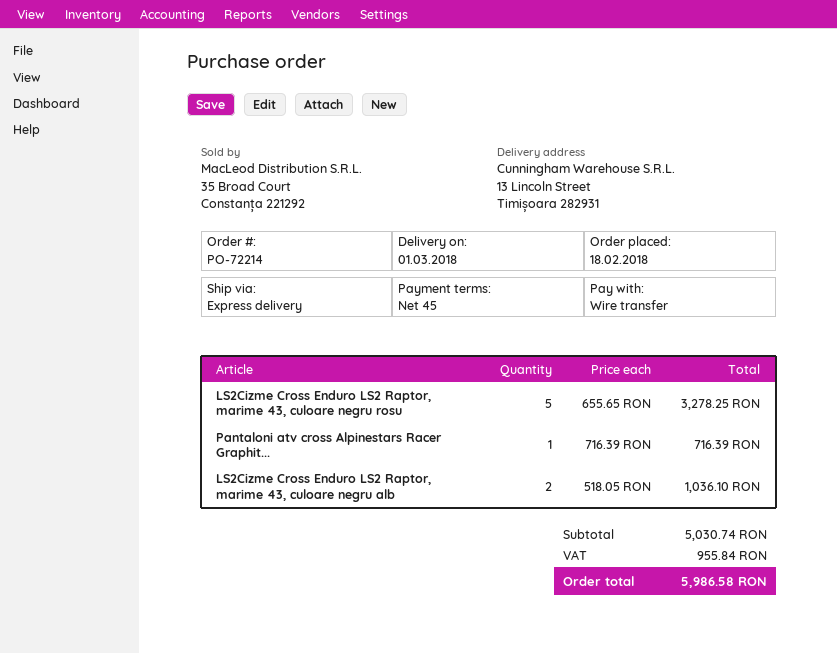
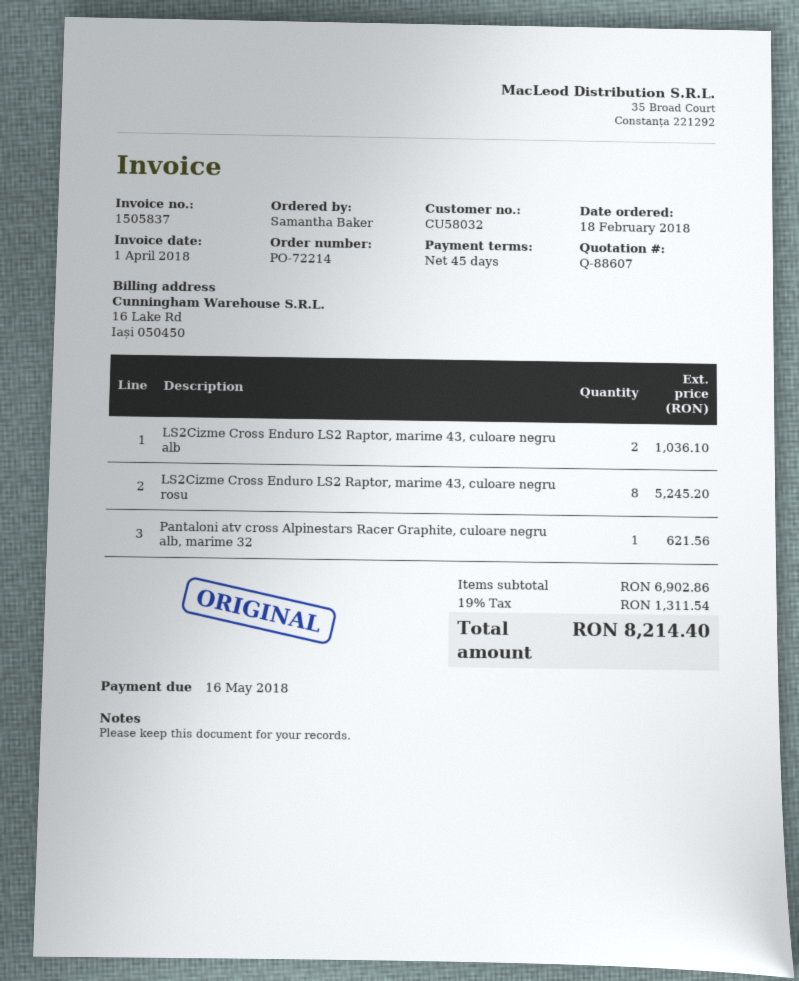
LS2Cizme Cross Enduro LS2 Raptor, marime 43, culoare negru rosu: 5 for 3278.25 -> 8 for 5245.20
Pantaloni atv cross Alpinestars Racer Graphit...: 1 for 716.39 -> 1 for 621.56
subtotal: 5030.74 -> 6902.86
tax: 955.84 -> 1311.54
total: 5986.58 -> 8214.40

